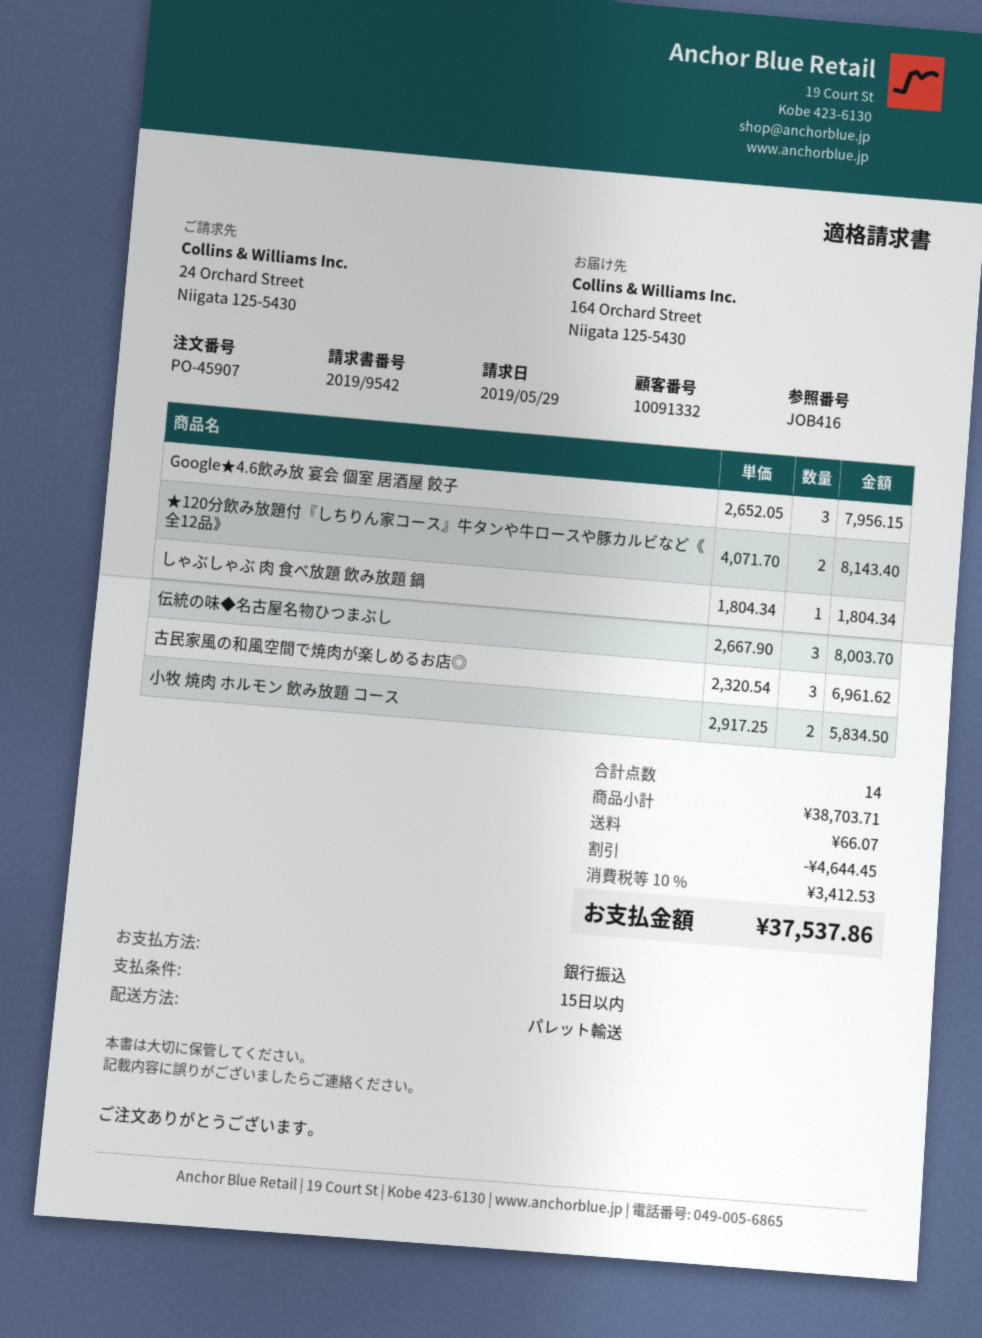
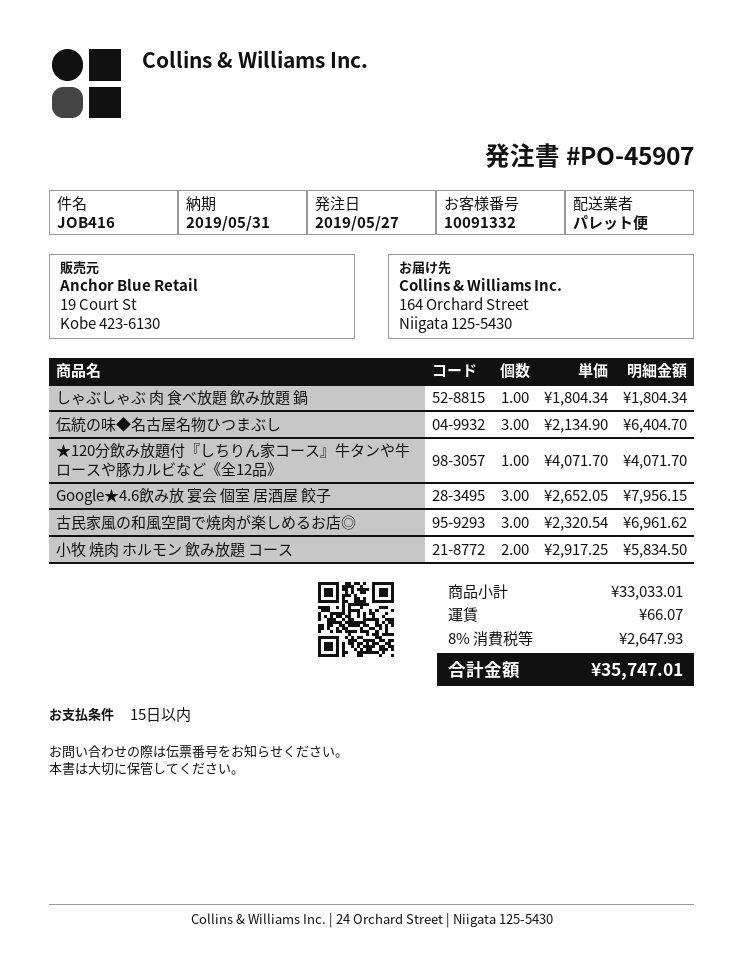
★120分飲み放題付『しちりん家コース』牛タンや牛ロースや豚カルビなど《全12品》: 2 x 4071.70 = 8143.40 -> 1 x 4071.70 = 4071.70
伝統の味◆名古屋名物ひつまぶし: 3 x 2667.90 = 8003.70 -> 3 x 2134.90 = 6404.70
subtotal: 38703.71 -> 33033.01
discount: 4644.45 -> none
tax: 10% = 3412.53 -> 8% = 2647.93
total: 37537.86 -> 35747.01

